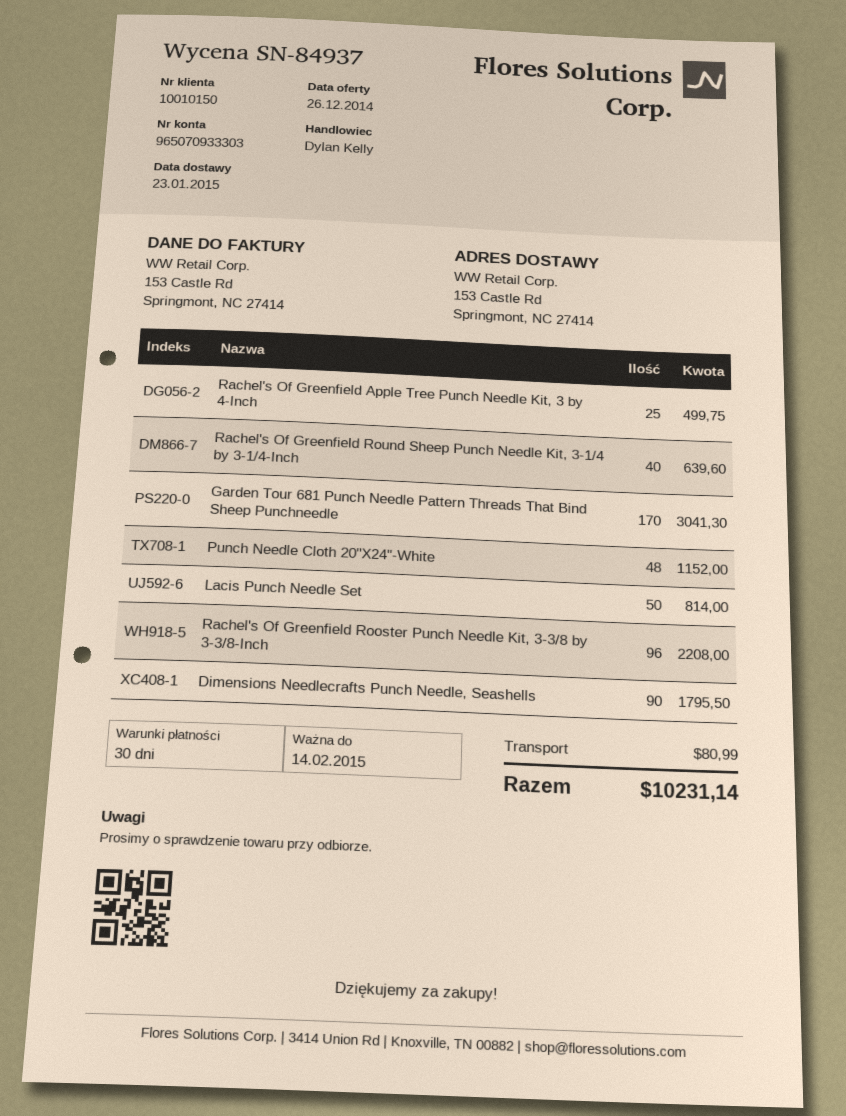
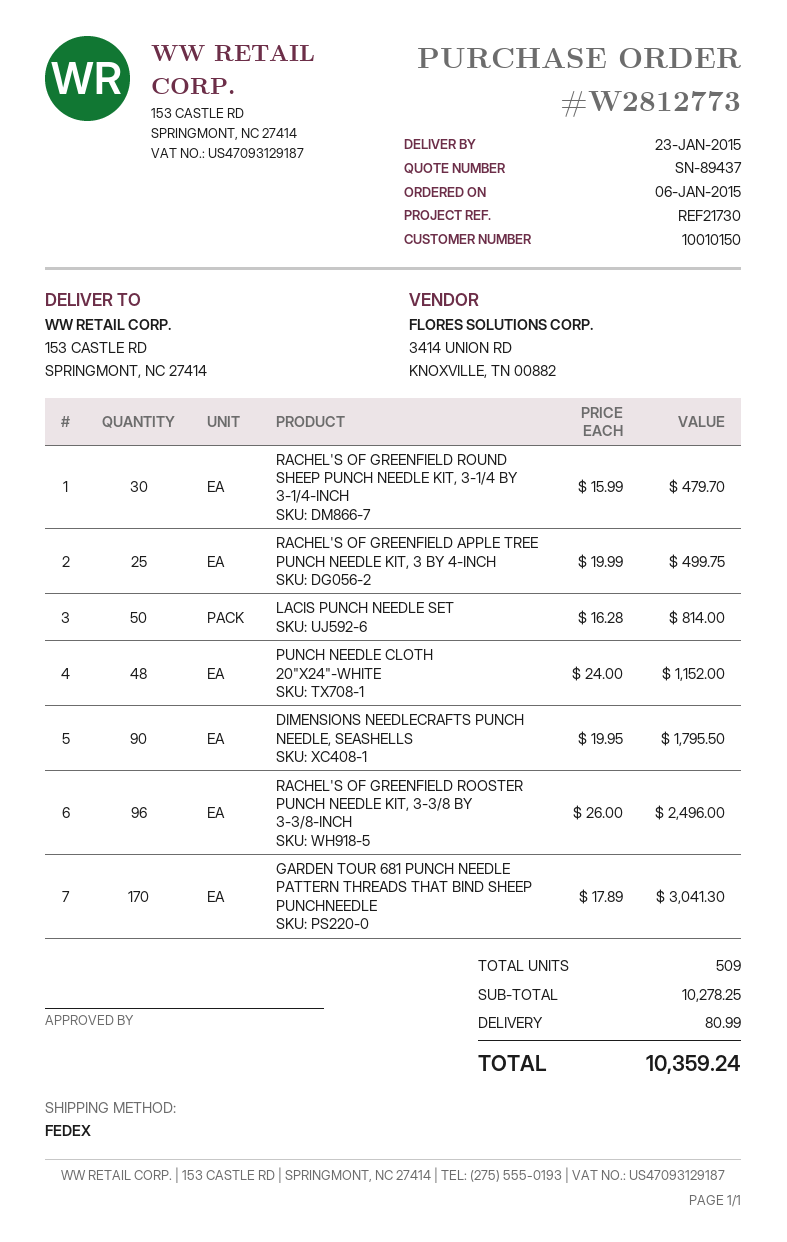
quote number: SN-84937 -> SN-89437
Rachel's Of Greenfield Round Sheep Punch Needle Kit, 3-1/4 by 3-1/4-Inch: 40 for 639.60 -> 30 for 479.70
Rachel's Of Greenfield Rooster Punch Needle Kit, 3-3/8 by 3-3/8-Inch: 96 for 2208.00 -> 96 for 2496.00
total: 10231.14 -> 10359.24

